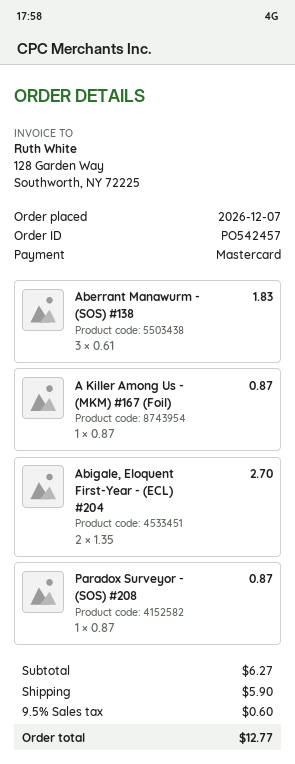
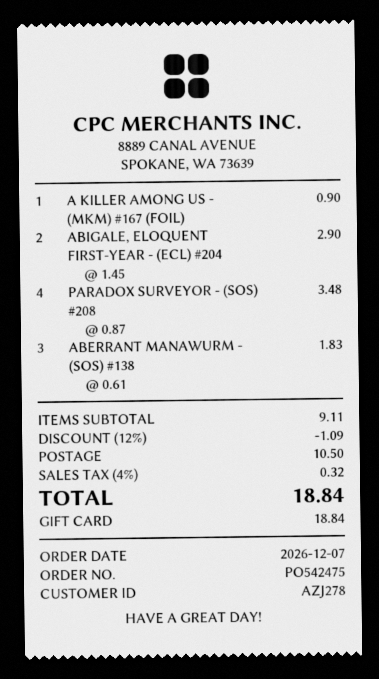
order number: PO542457 -> PO542475
payment method: Mastercard -> gift card
A Killer Among Us - (MKM) #167 (Foil): 1 x 0.87 = 0.87 -> 1 x 0.90 = 0.90
Abigale, Eloquent First-Year - (ECL) #204: 2 x 1.35 = 2.70 -> 2 x 1.45 = 2.90
Paradox Surveyor - (SOS) #208: 1 x 0.87 = 0.87 -> 4 x 0.87 = 3.48
subtotal: 6.27 -> 9.11
discount: none -> 12% = 1.09
shipping: 5.90 -> 10.50
tax: 9.5% = 0.60 -> 4% = 0.32
total: 12.77 -> 18.84

